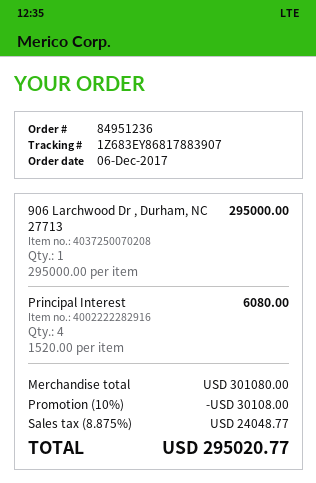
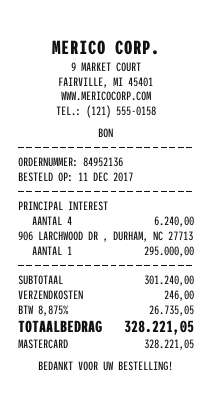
order number: 84951236 -> 84952136
order date: 2017-12-06 -> 2017-12-11
Principal Interest: 4 for 6080.00 -> 4 for 6240.00
subtotal: 301080.00 -> 301240.00
discount: 10% = 30108.00 -> none
shipping: none -> 246.00
tax: 8.875% = 24048.77 -> 8.875% = 26735.05
total: 295020.77 -> 328221.05

